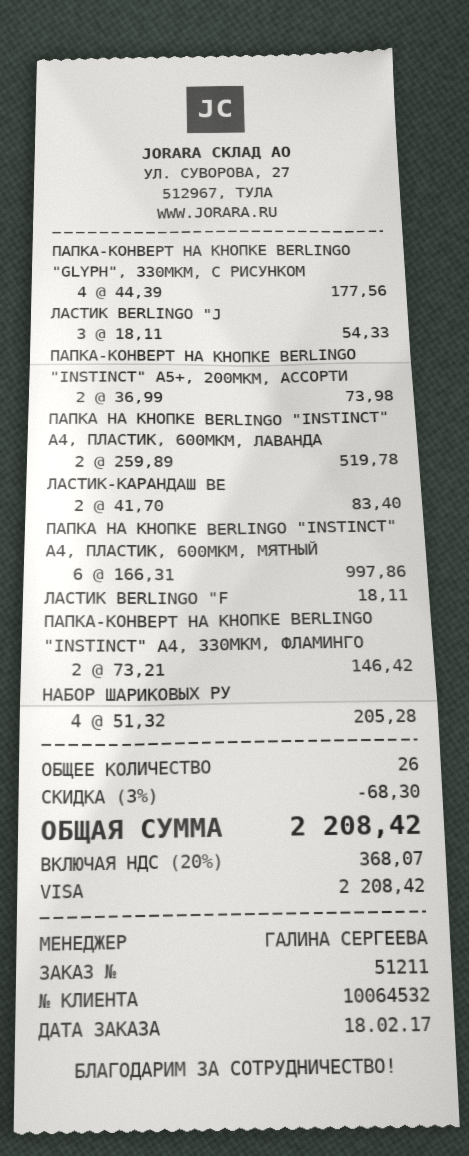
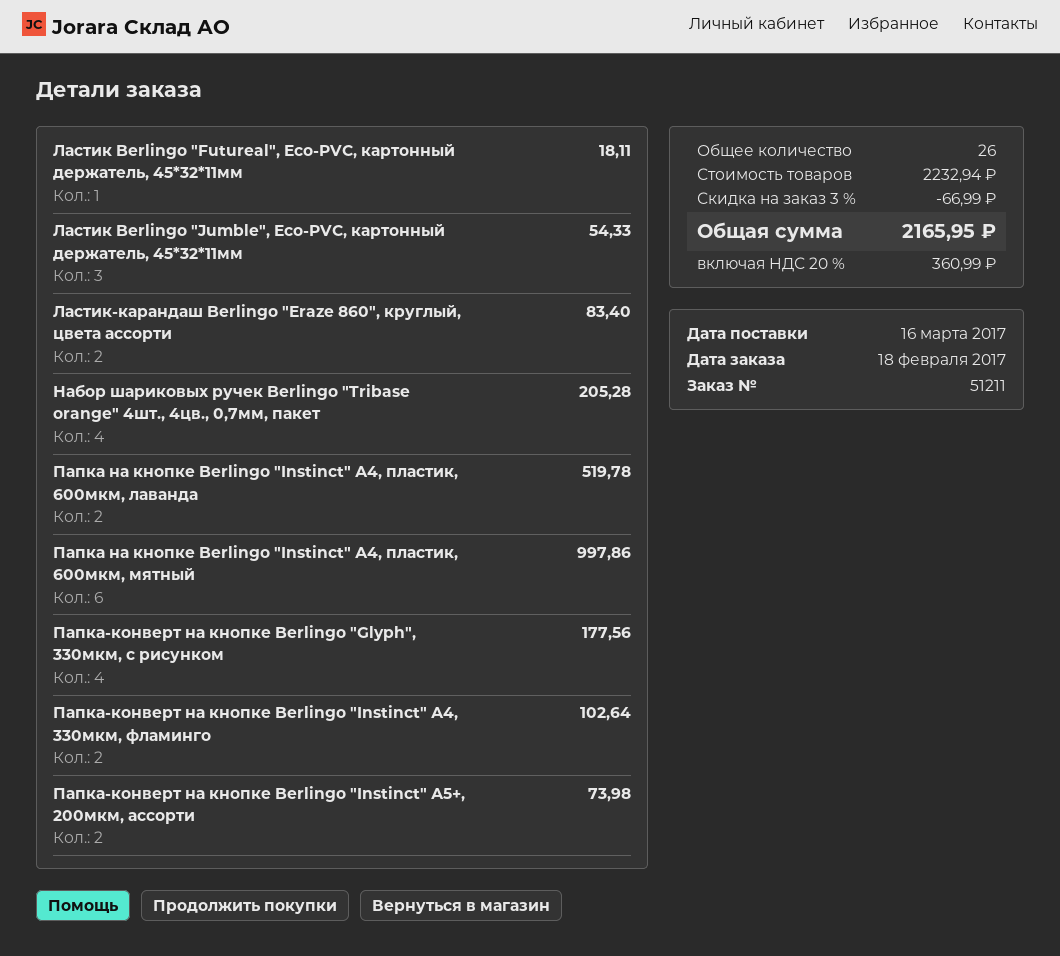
ПАПКА-КОНВЕРТ НА КНОПКЕ BERLINGO "INSTINCT" А4, 330МКМ, ФЛАМИНГО: 2 for 146.42 -> 2 for 102.64
discount: 3% = 68.30 -> 3% = 66.99
tax: 20% = 368.07 -> 20% = 360.99
total: 2208.42 -> 2165.95

